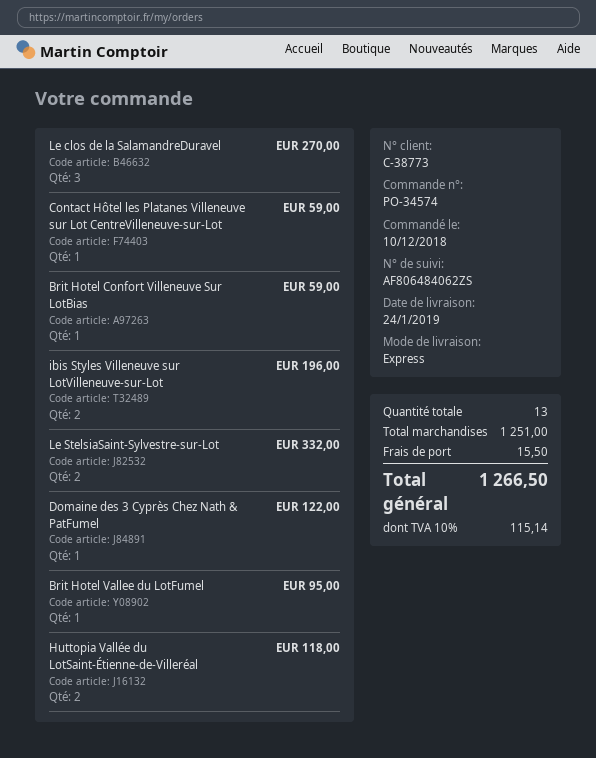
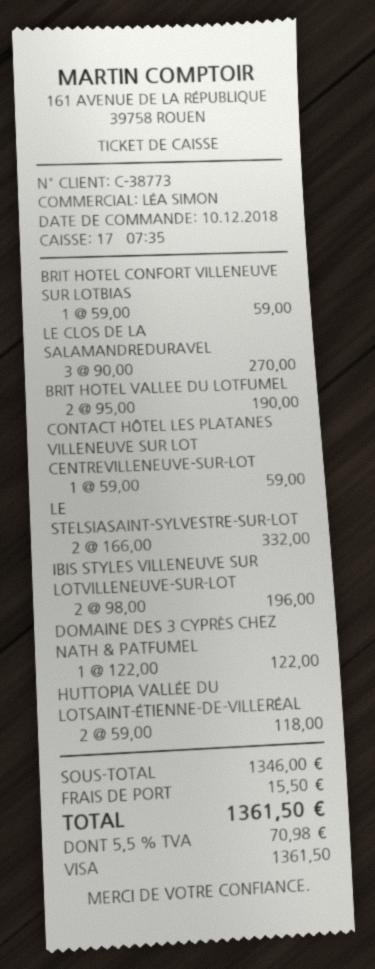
Brit Hotel Vallee du LotFumel: 1 for 95.00 -> 2 for 190.00
subtotal: 1251.00 -> 1346.00
tax: 10% = 115.14 -> 5.5% = 70.98
total: 1266.50 -> 1361.50

